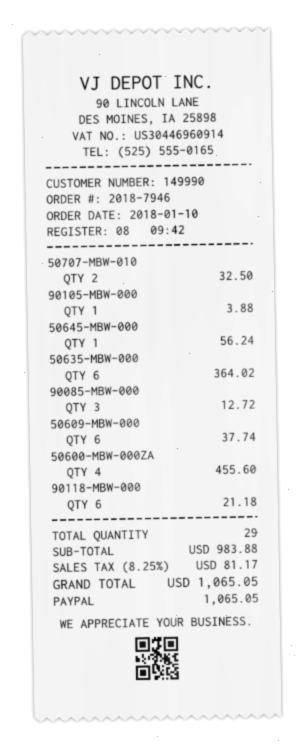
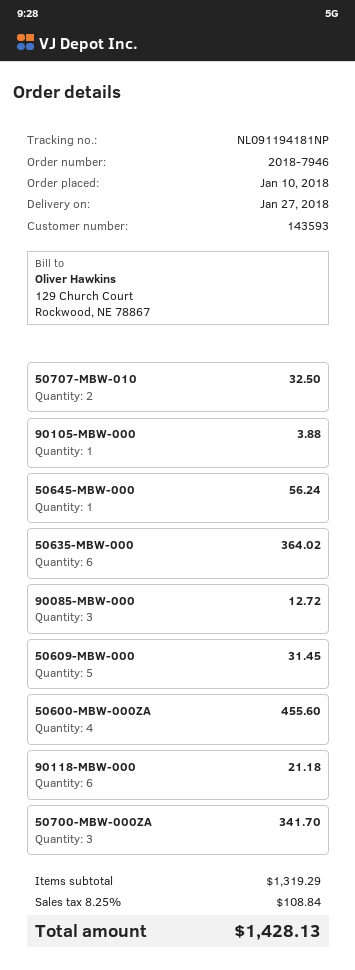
customer number: 149990 -> 143593
50609-MBW-000: 6 for 37.74 -> 5 for 31.45
50700-MBW-000ZA: none -> 3 for 341.70
subtotal: 983.88 -> 1319.29
tax: 8.25% = 81.17 -> 8.25% = 108.84
total: 1065.05 -> 1428.13

